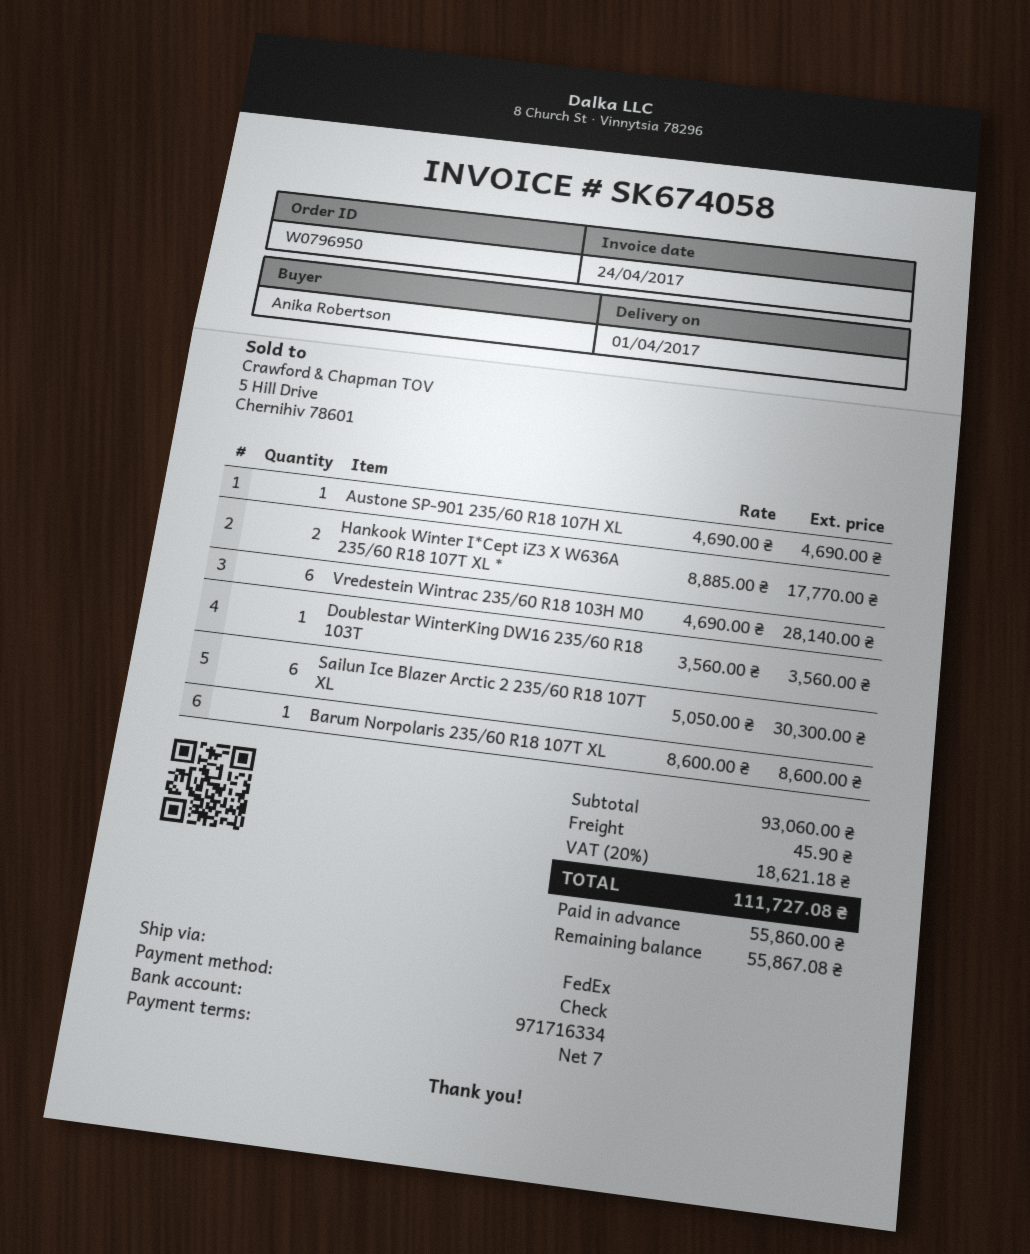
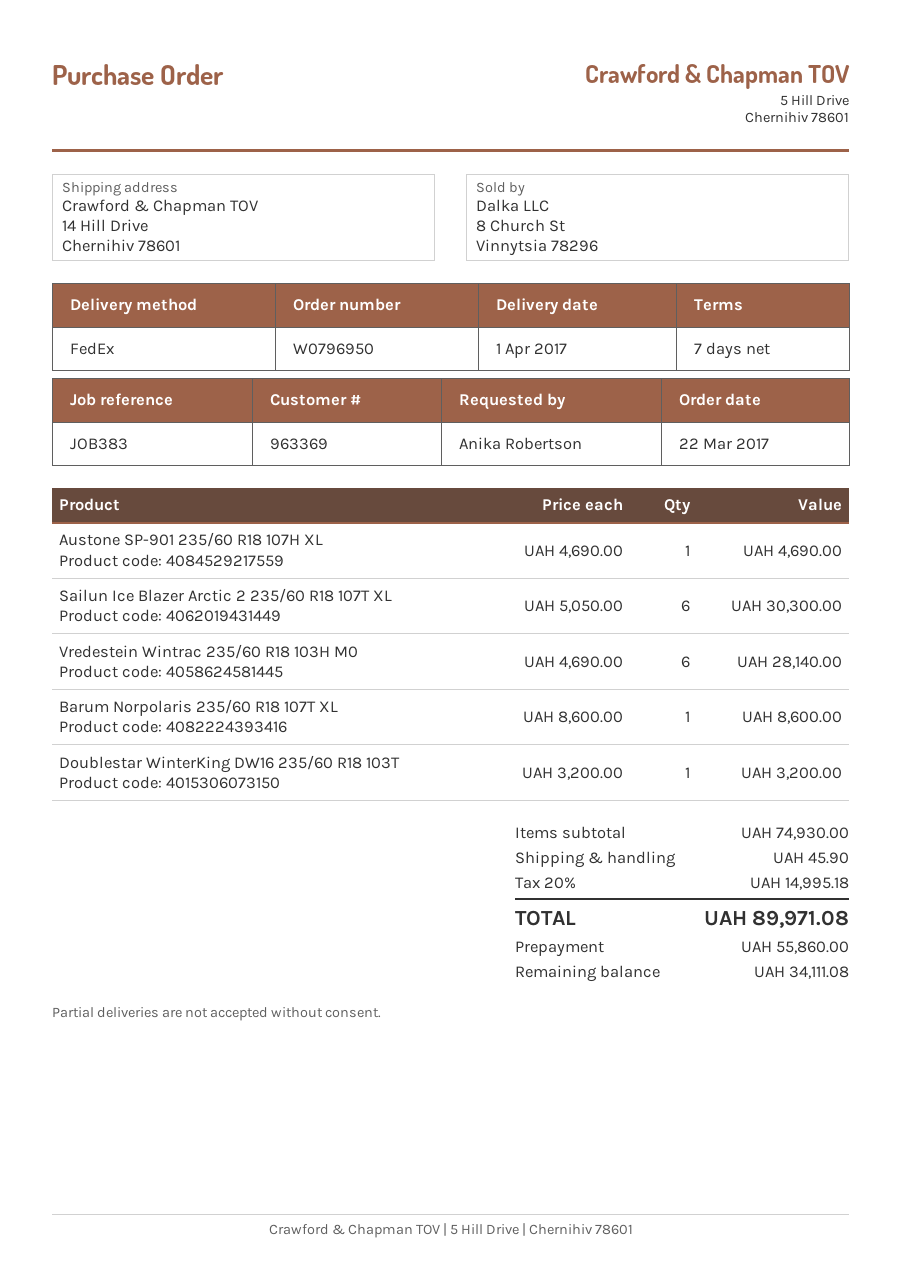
Hankook Winter I*Cept iZ3 X W636A 235/60 R18 107T XL *: 2 x 8885.00 = 17770.00 -> none
Doublestar WinterKing DW16 235/60 R18 103T: 1 x 3560.00 = 3560.00 -> 1 x 3200.00 = 3200.00
subtotal: 93060.00 -> 74930.00
tax: 20% = 18621.18 -> 20% = 14995.18
total: 111727.08 -> 89971.08
balance: 55867.08 -> 34111.08

